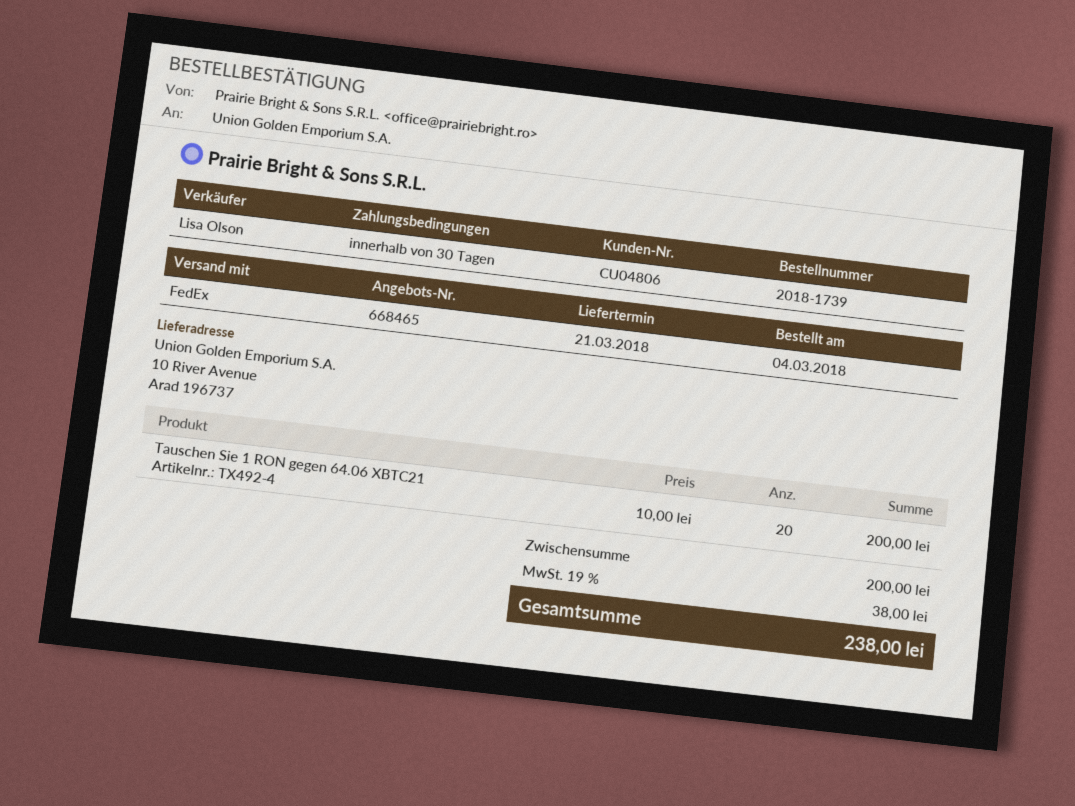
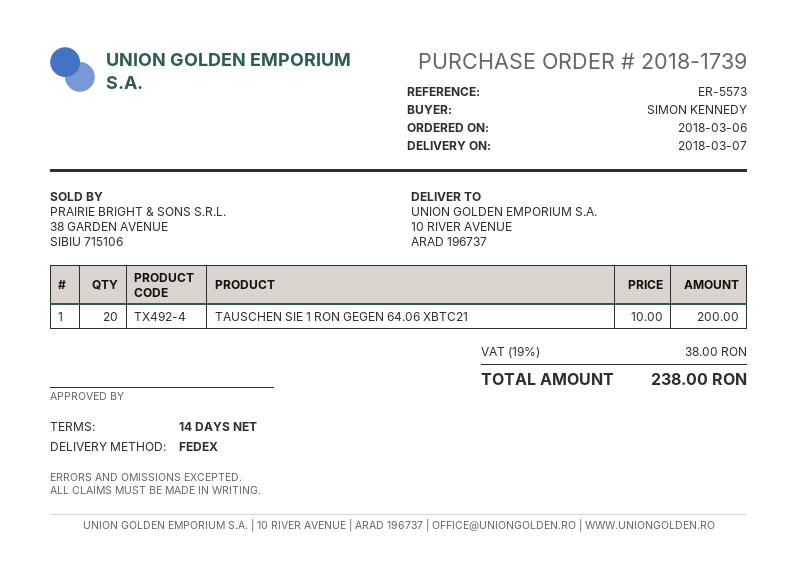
order date: 2018-03-04 -> 2018-03-06
delivery date: 2018-03-21 -> 2018-03-07
payment terms: 30 days -> 14 days

